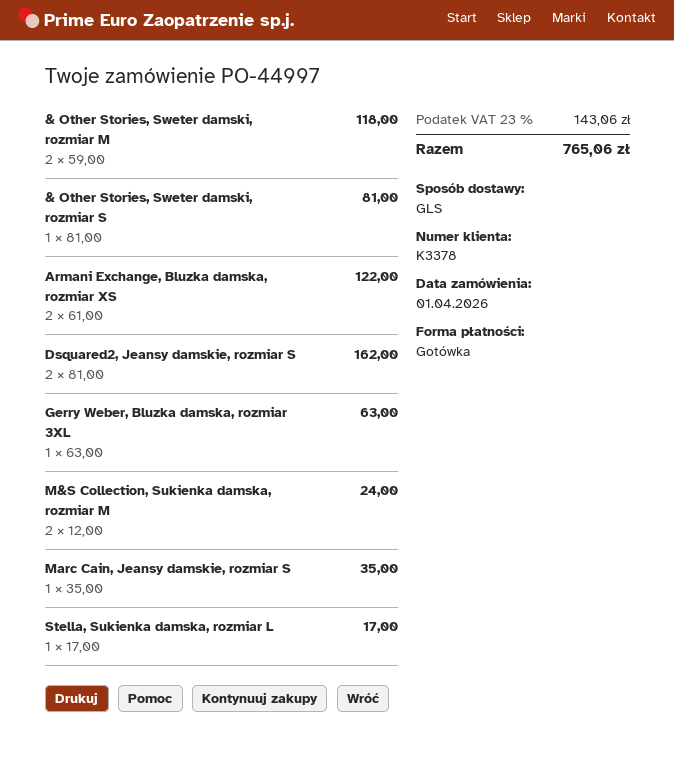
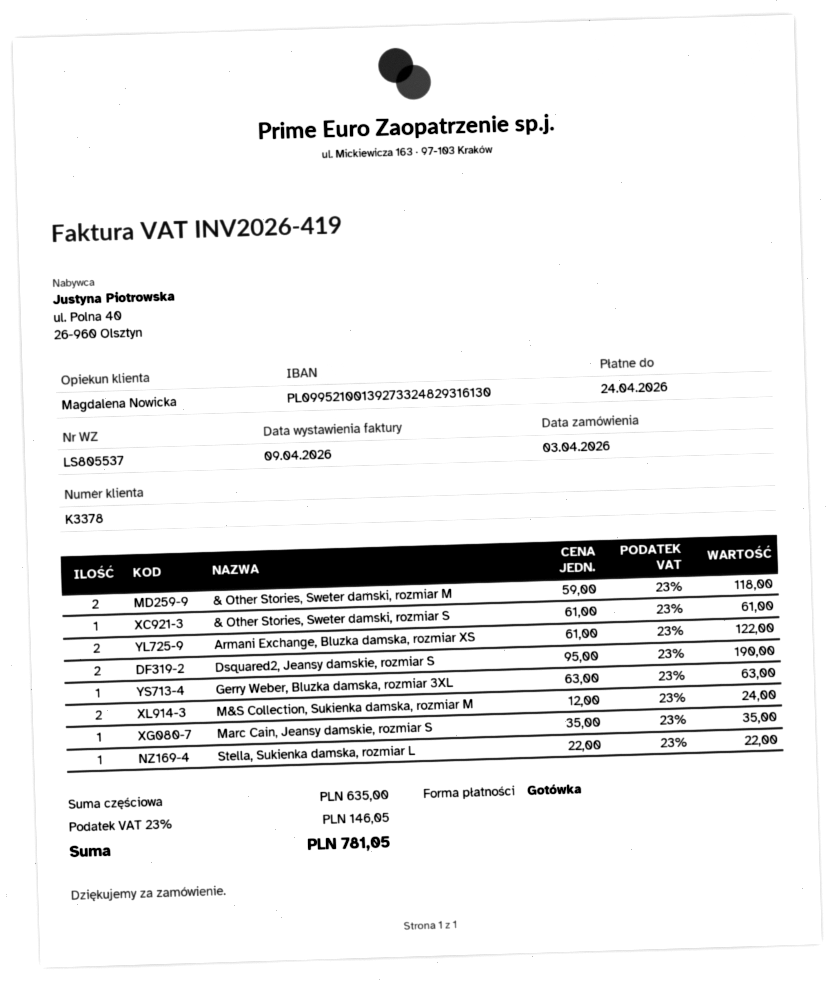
order date: 2026-04-01 -> 2026-04-03
& Other Stories, Sweter damski, rozmiar S: 1 x 81.00 = 81.00 -> 1 x 61.00 = 61.00
Dsquared2, Jeansy damskie, rozmiar S: 2 x 81.00 = 162.00 -> 2 x 95.00 = 190.00
Stella, Sukienka damska, rozmiar L: 1 x 17.00 = 17.00 -> 1 x 22.00 = 22.00
tax: 23% = 143.06 -> 23% = 146.05
total: 765.06 -> 781.05

